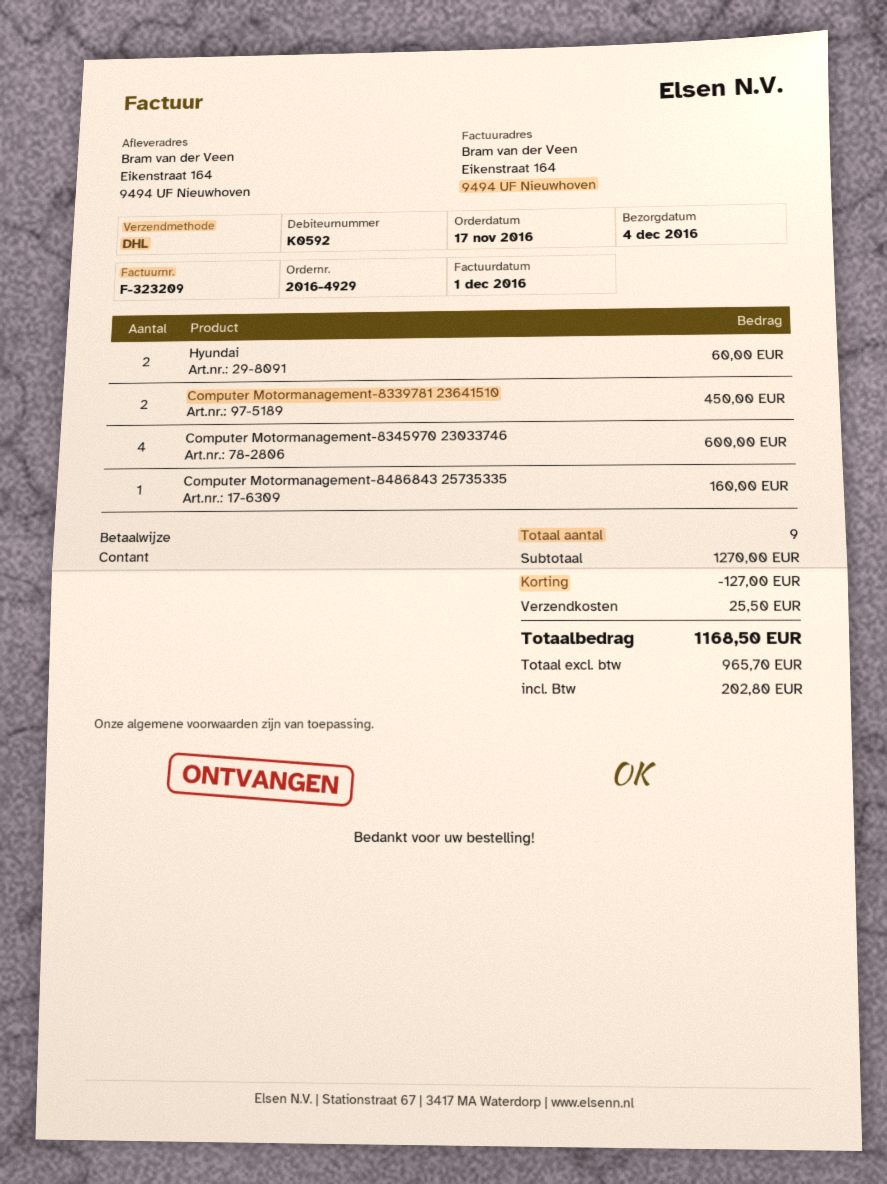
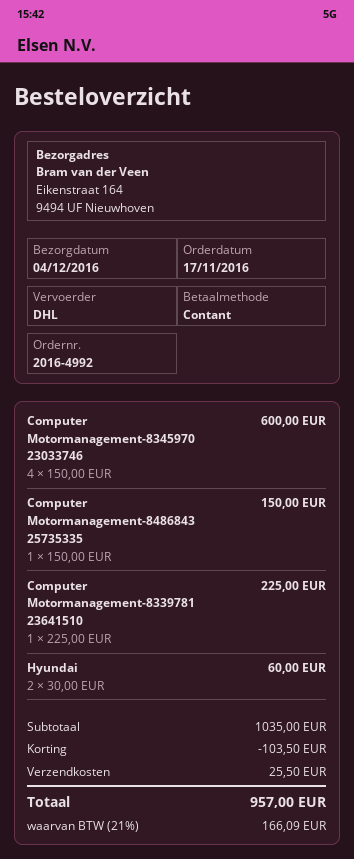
order number: 2016-4929 -> 2016-4992
Computer Motormanagement-8339781 23641510: 2 for 450.00 -> 1 for 225.00
Computer Motormanagement-8486843 25735335: 1 for 160.00 -> 1 for 150.00
subtotal: 1270.00 -> 1035.00
discount: 127.00 -> 103.50
tax: 202.80 -> 166.09
total: 1168.50 -> 957.00

